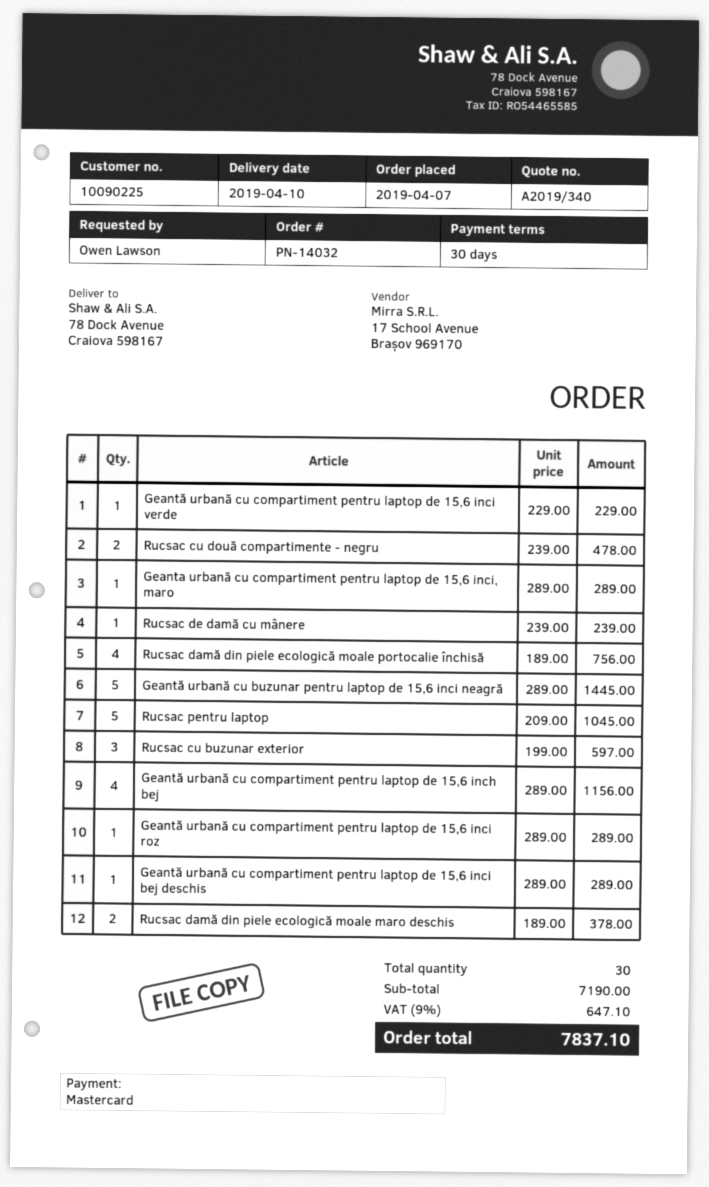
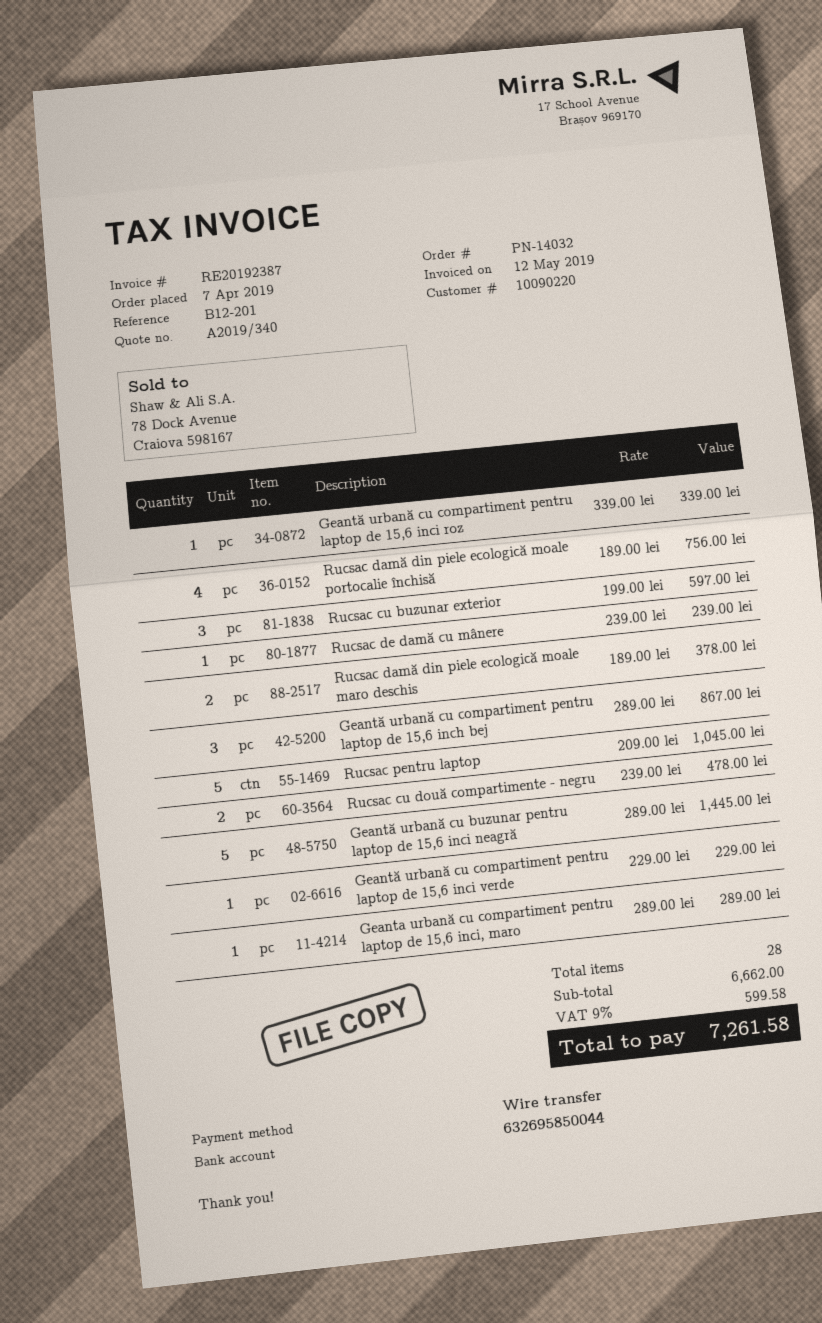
customer number: 10090225 -> 10090220
payment method: Mastercard -> bank transfer
Geantă urbană cu compartiment pentru laptop de 15,6 inch bej: 4 x 289.00 = 1156.00 -> 3 x 289.00 = 867.00
Geantă urbană cu compartiment pentru laptop de 15,6 inci roz: 1 x 289.00 = 289.00 -> 1 x 339.00 = 339.00
Geantă urbană cu compartiment pentru laptop de 15,6 inci bej deschis: 1 x 289.00 = 289.00 -> none
total quantity: 30 -> 28
subtotal: 7190.00 -> 6662.00
tax: 9% = 647.10 -> 9% = 599.58
total: 7837.10 -> 7261.58

